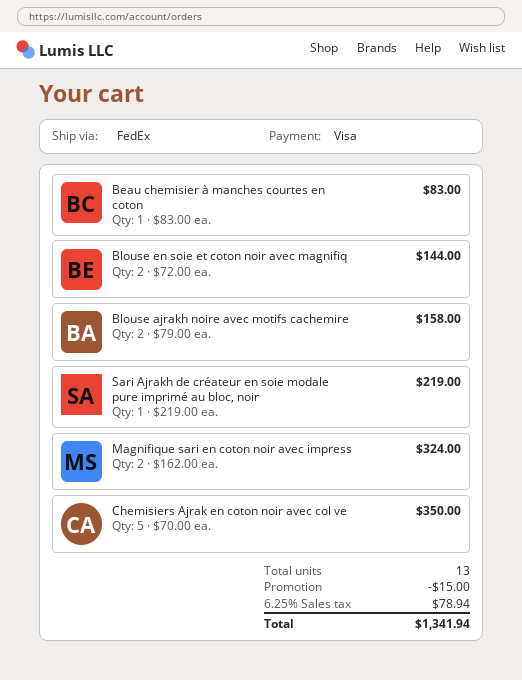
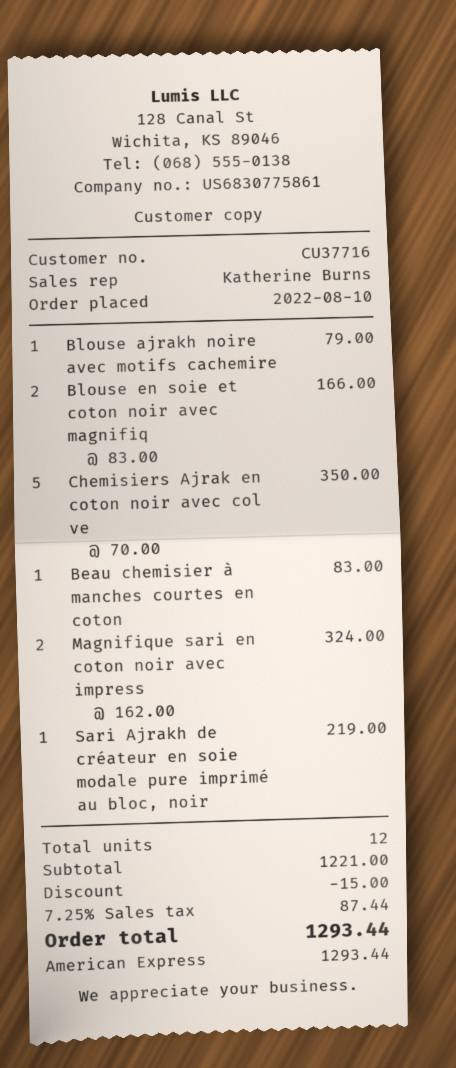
payment method: Visa -> American Express
Blouse en soie et coton noir avec magnifiq: 2 x 72.00 = 144.00 -> 2 x 83.00 = 166.00
Blouse ajrakh noire avec motifs cachemire: 2 x 79.00 = 158.00 -> 1 x 79.00 = 79.00
total quantity: 13 -> 12
tax: 6.25% = 78.94 -> 7.25% = 87.44
total: 1341.94 -> 1293.44

